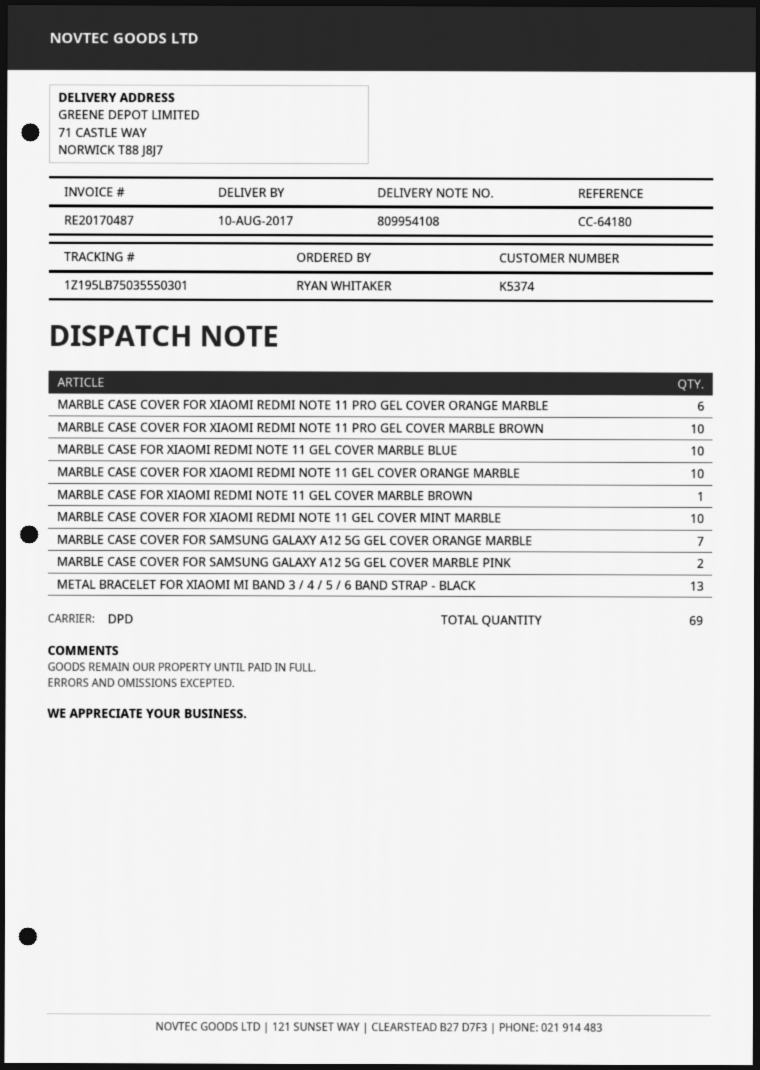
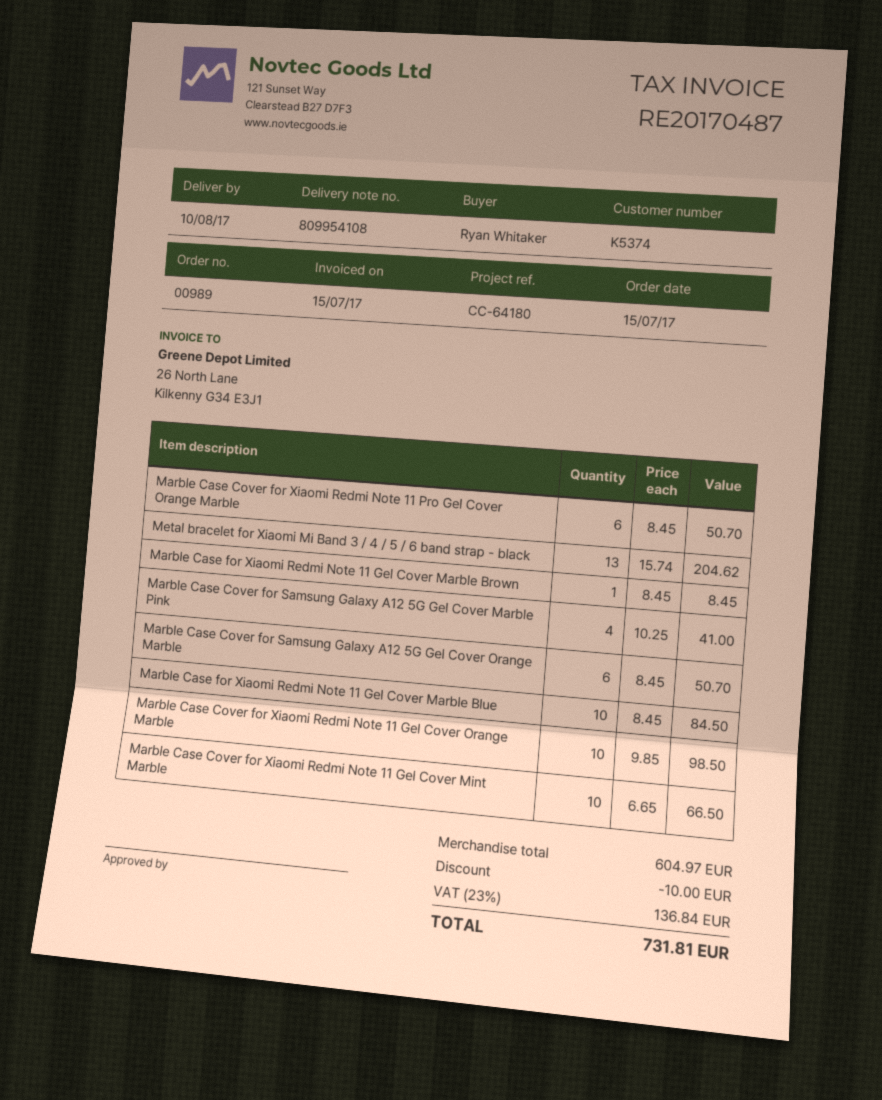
MARBLE CASE COVER FOR XIAOMI REDMI NOTE 11 PRO GEL COVER MARBLE BROWN: 10 -> none
MARBLE CASE COVER FOR SAMSUNG GALAXY A12 5G GEL COVER ORANGE MARBLE: 7 -> 6
MARBLE CASE COVER FOR SAMSUNG GALAXY A12 5G GEL COVER MARBLE PINK: 2 -> 4

